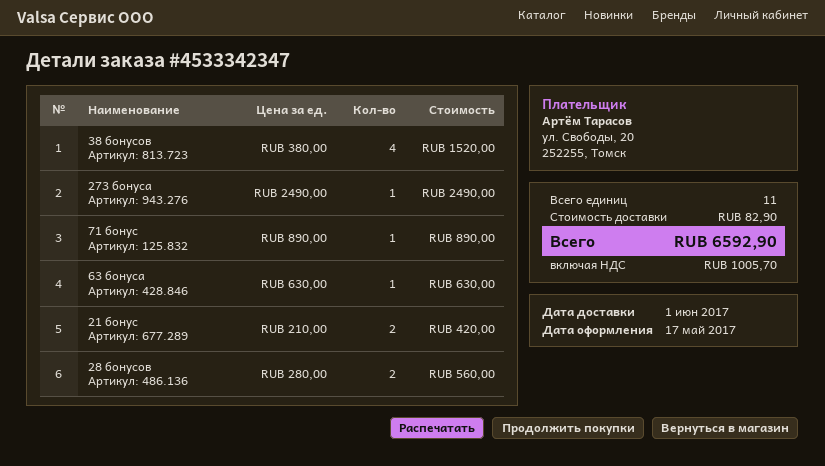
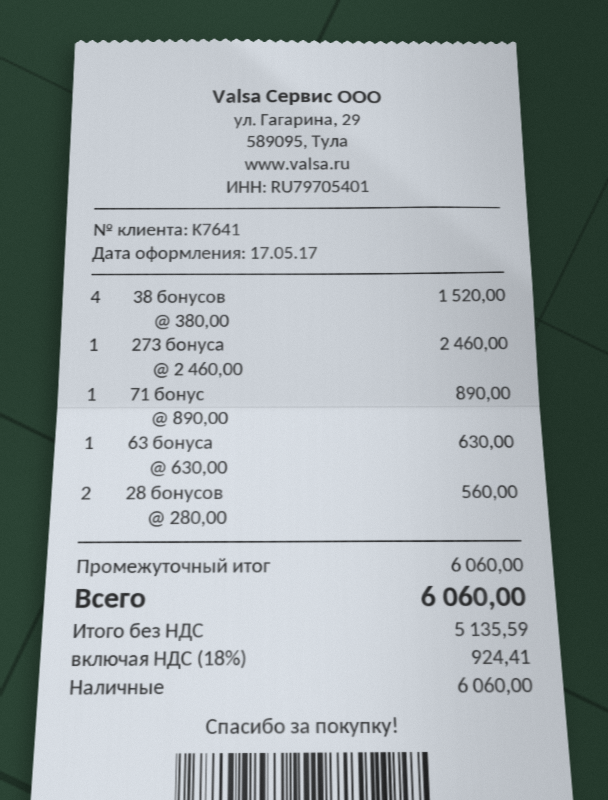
273 бонуса: 1 x 2490.00 = 2490.00 -> 1 x 2460.00 = 2460.00
21 бонус: 2 x 210.00 = 420.00 -> none
shipping: 82.90 -> none
tax: 1005.70 -> 924.41
total: 6592.90 -> 6060.00

